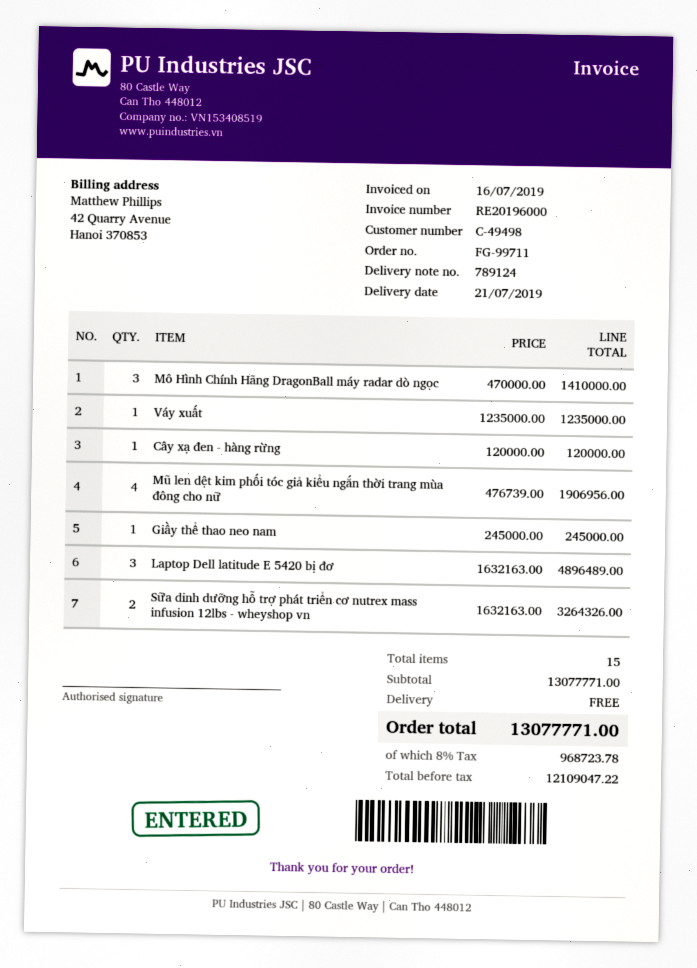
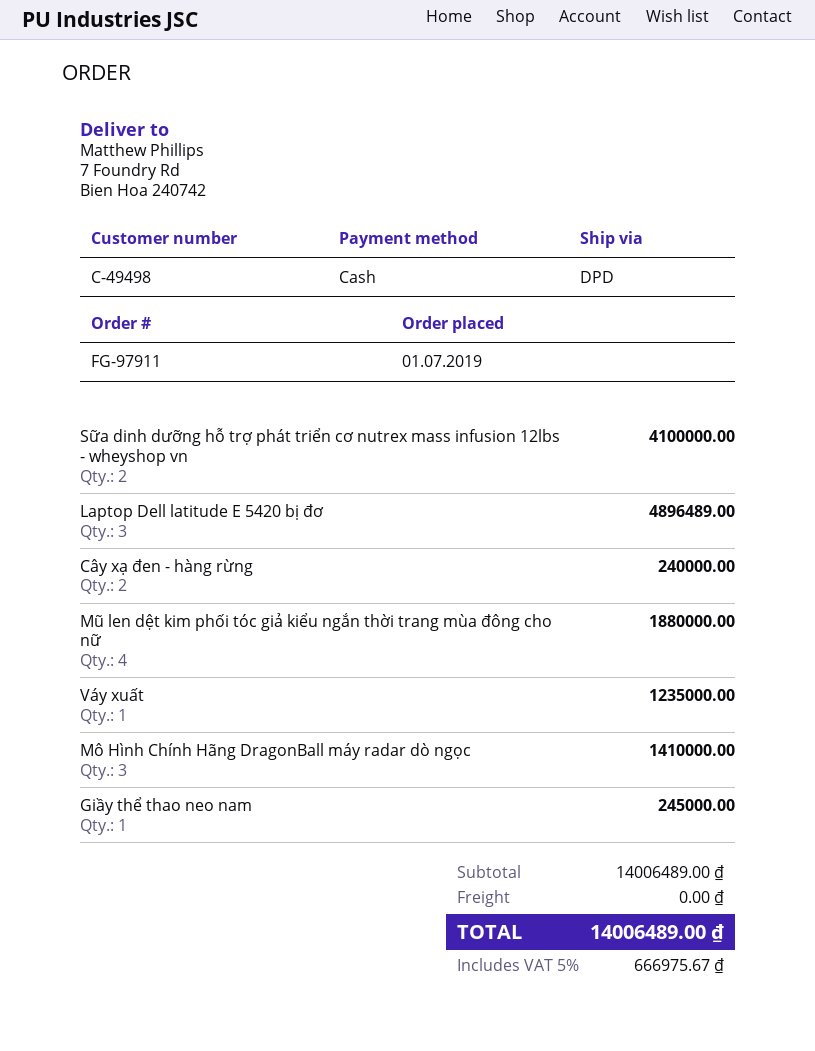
order number: FG-99711 -> FG-97911
Cây xạ đen - hàng rừng: 1 for 120000.00 -> 2 for 240000.00
Mũ len dệt kim phối tóc giả kiểu ngắn thời trang mùa đông cho nữ: 4 for 1906956.00 -> 4 for 1880000.00
Sữa dinh dưỡng hỗ trợ phát triển cơ nutrex mass infusion 12lbs - wheyshop vn: 2 for 3264326.00 -> 2 for 4100000.00
subtotal: 13077771.00 -> 14006489.00
tax: 8% = 968723.78 -> 5% = 666975.67
total: 13077771.00 -> 14006489.00

